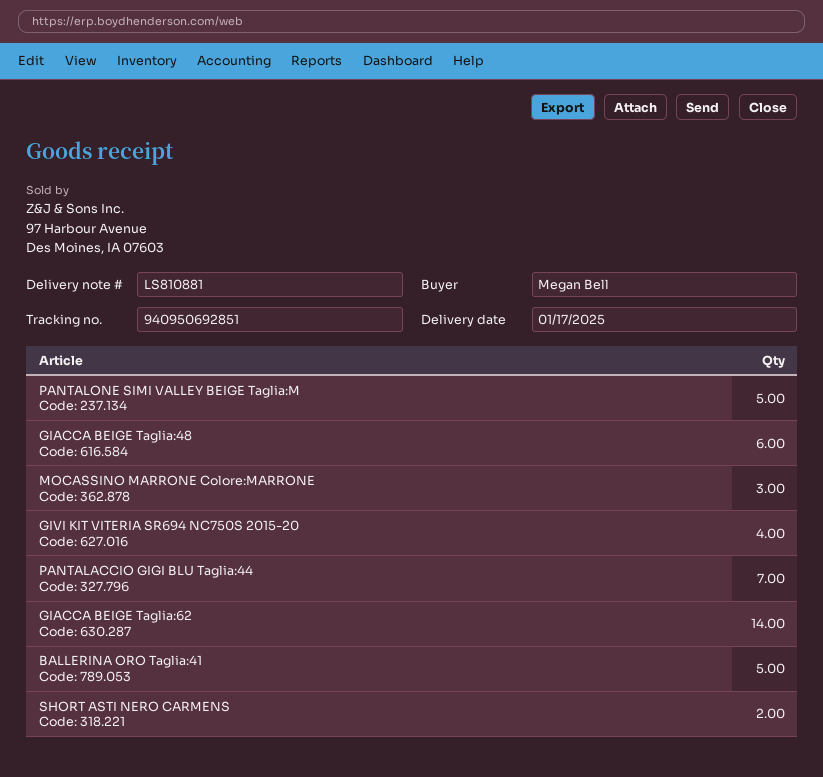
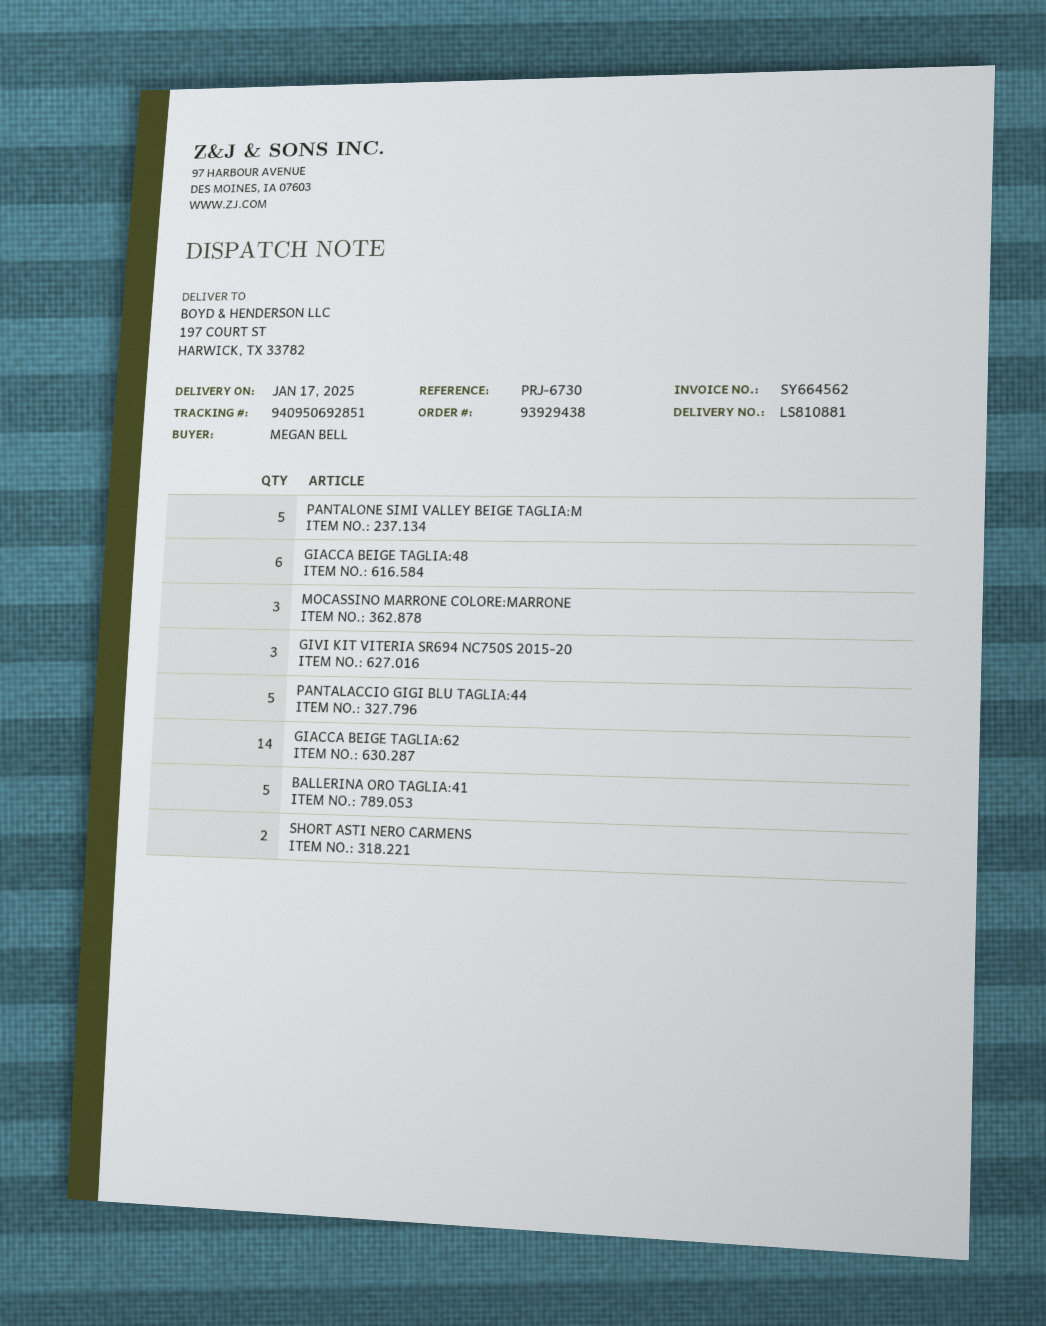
GIVI KIT VITERIA SR694 NC750S 2015-20: 4 -> 3
PANTALACCIO GIGI BLU Taglia:44: 7 -> 5

